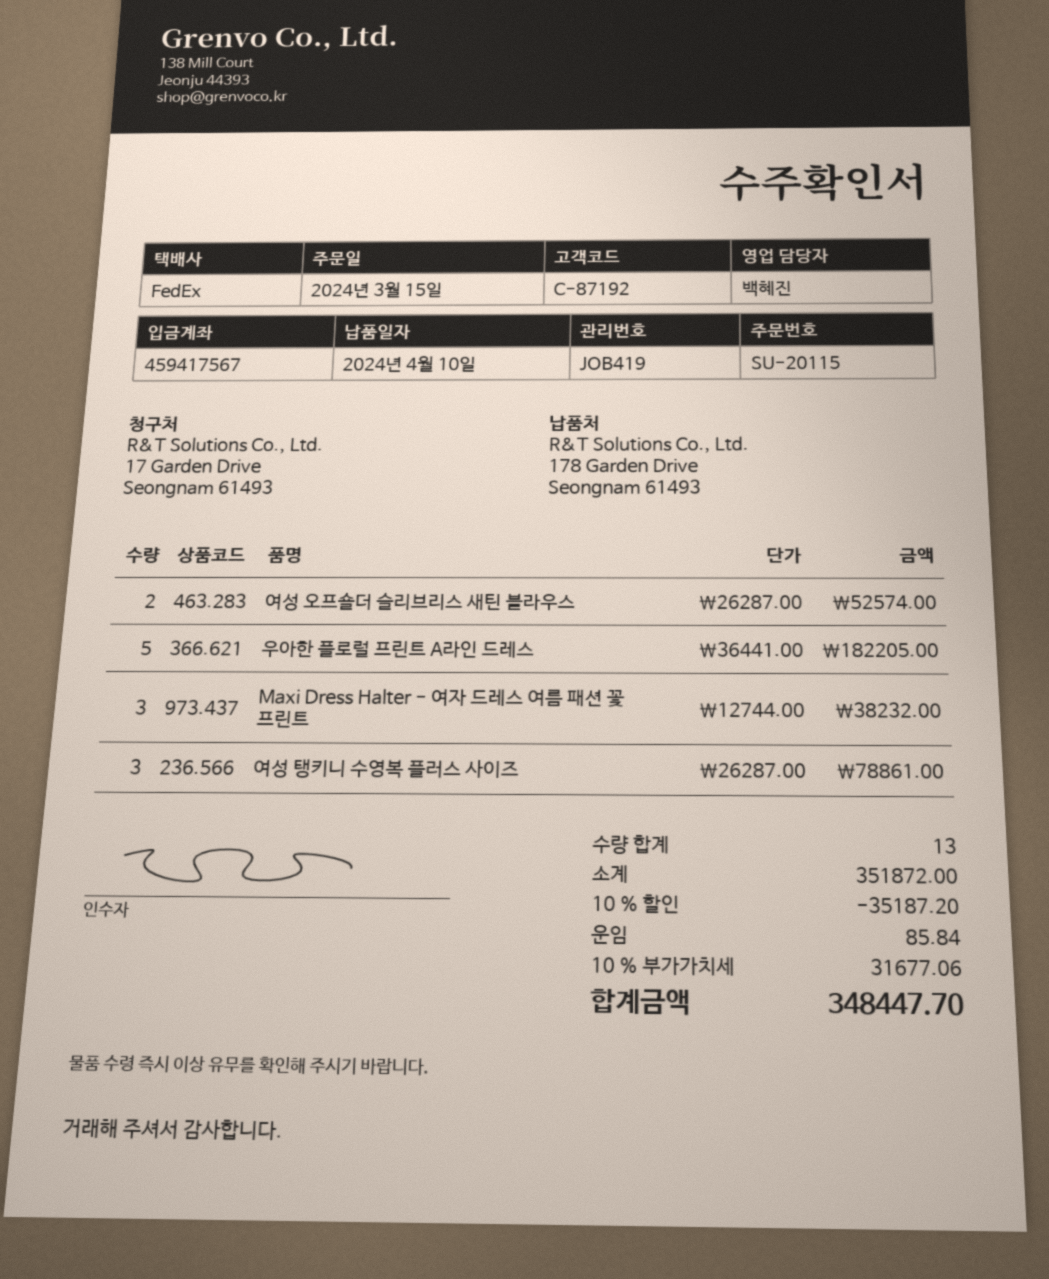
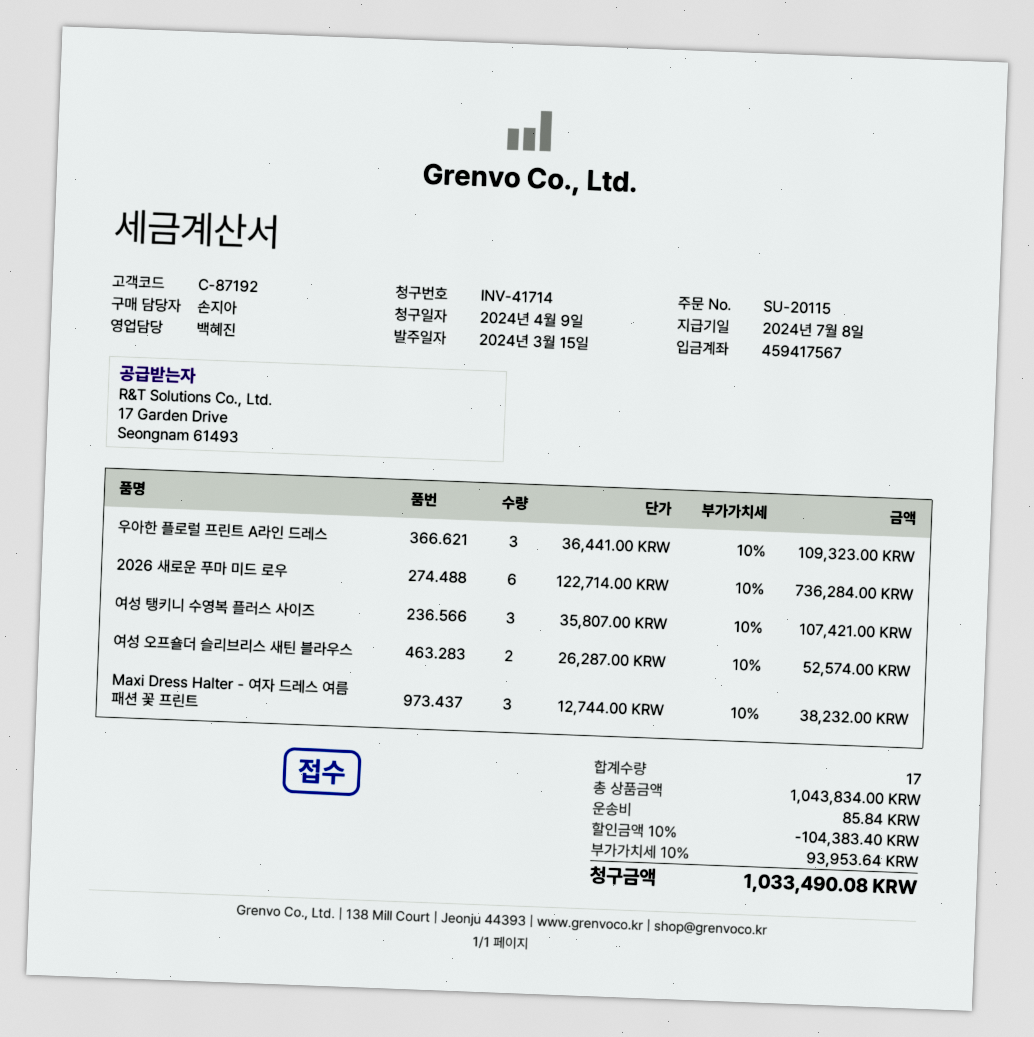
우아한 플로럴 프린트 A라인 드레스: 5 x 36441.00 = 182205.00 -> 3 x 36441.00 = 109323.00
여성 탱키니 수영복 플러스 사이즈: 3 x 26287.00 = 78861.00 -> 3 x 35807.00 = 107421.00
2026 새로운 푸마 미드 로우: none -> 6 x 122714.00 = 736284.00
total quantity: 13 -> 17
subtotal: 351872.00 -> 1043834.00
discount: 10% = 35187.20 -> 10% = 104383.40
tax: 10% = 31677.06 -> 10% = 93953.64
total: 348447.70 -> 1033490.08

